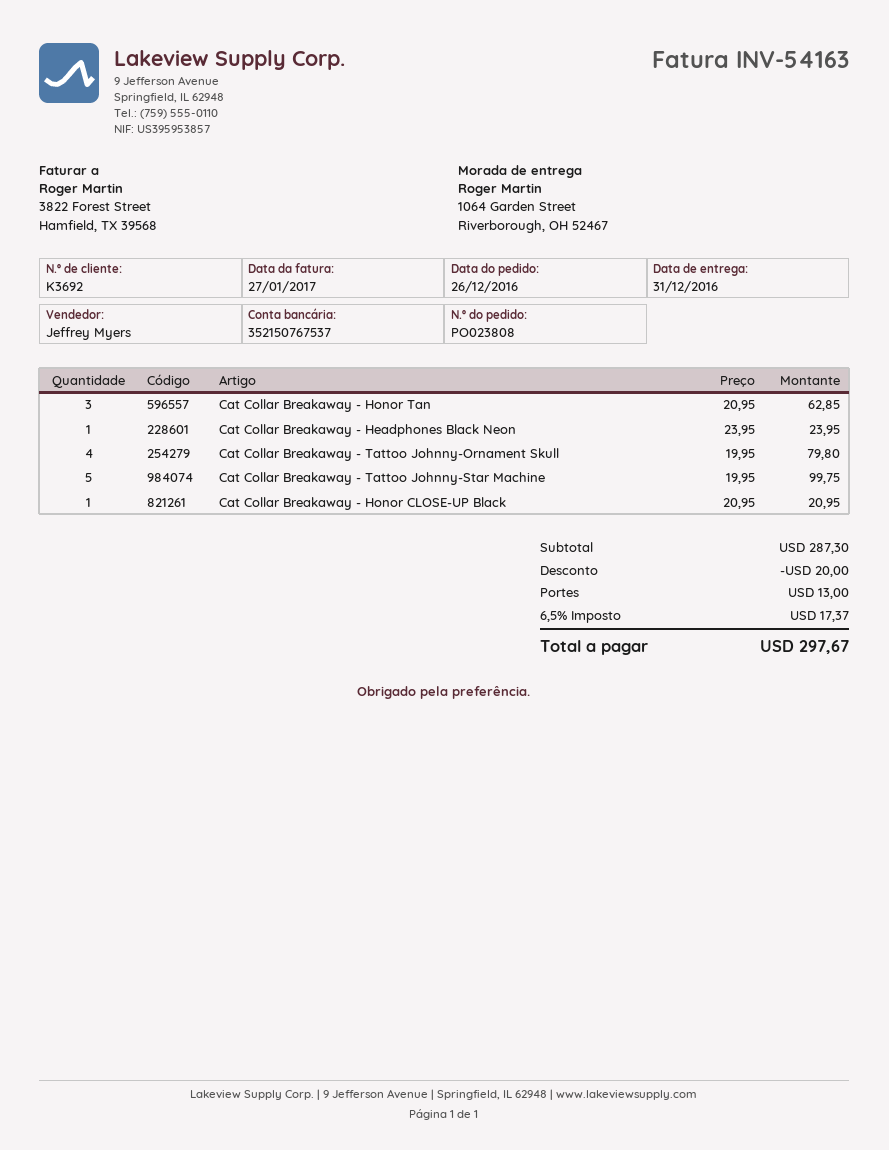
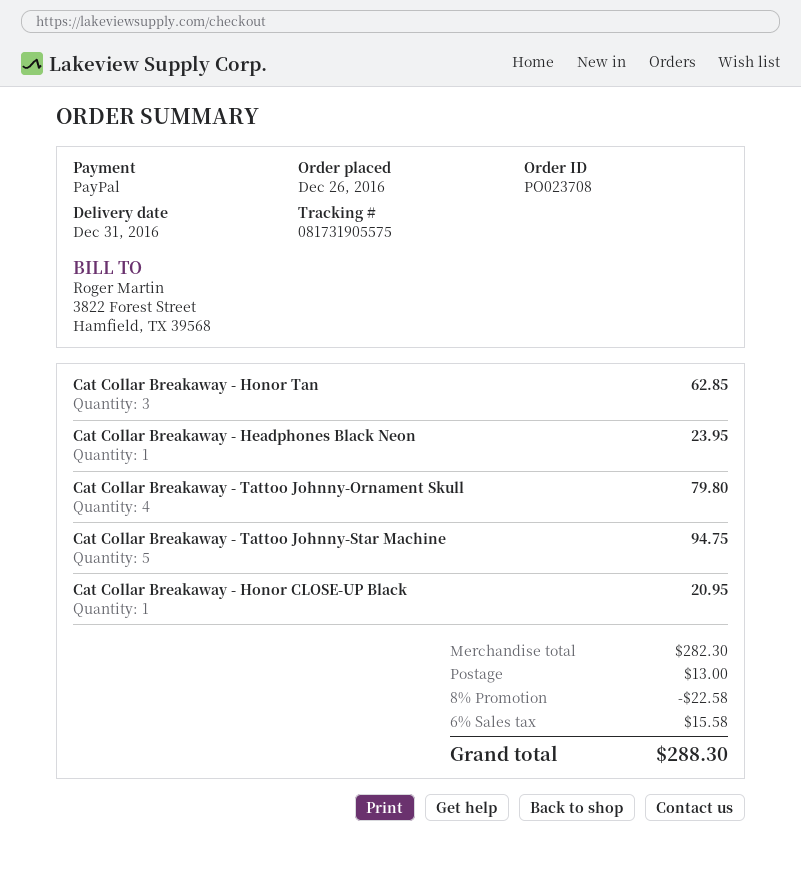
order number: PO023808 -> PO023708
Cat Collar Breakaway - Tattoo Johnny-Star Machine: 5 for 99.75 -> 5 for 94.75
subtotal: 287.30 -> 282.30
discount: 20.00 -> 22.58
tax: 6.5% = 17.37 -> 6% = 15.58
total: 297.67 -> 288.30

